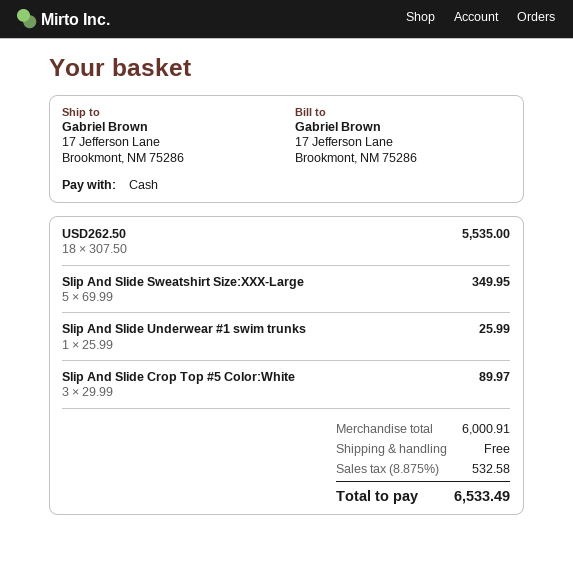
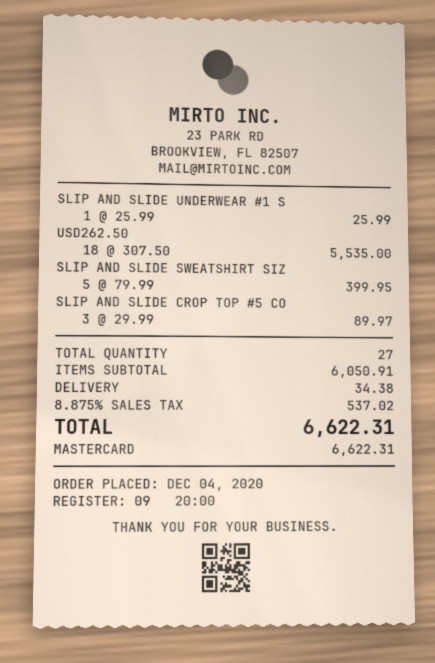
payment method: cash -> Mastercard
Slip And Slide Sweatshirt Size:XXX-Large: 5 x 69.99 = 349.95 -> 5 x 79.99 = 399.95
subtotal: 6000.91 -> 6050.91
shipping: 0.00 -> 34.38
tax: 8.875% = 532.58 -> 8.875% = 537.02
total: 6533.49 -> 6622.31

